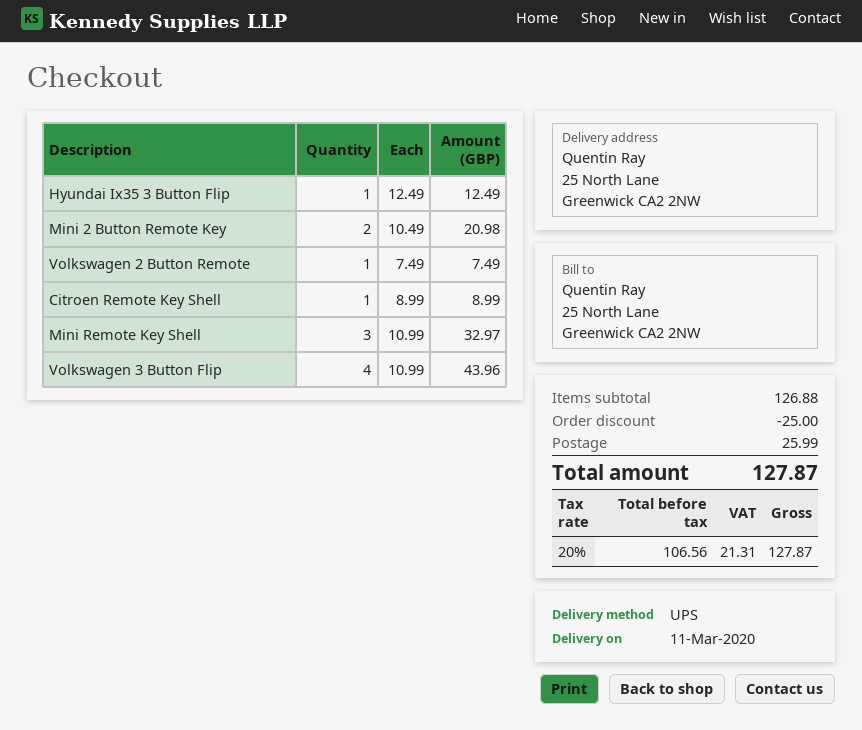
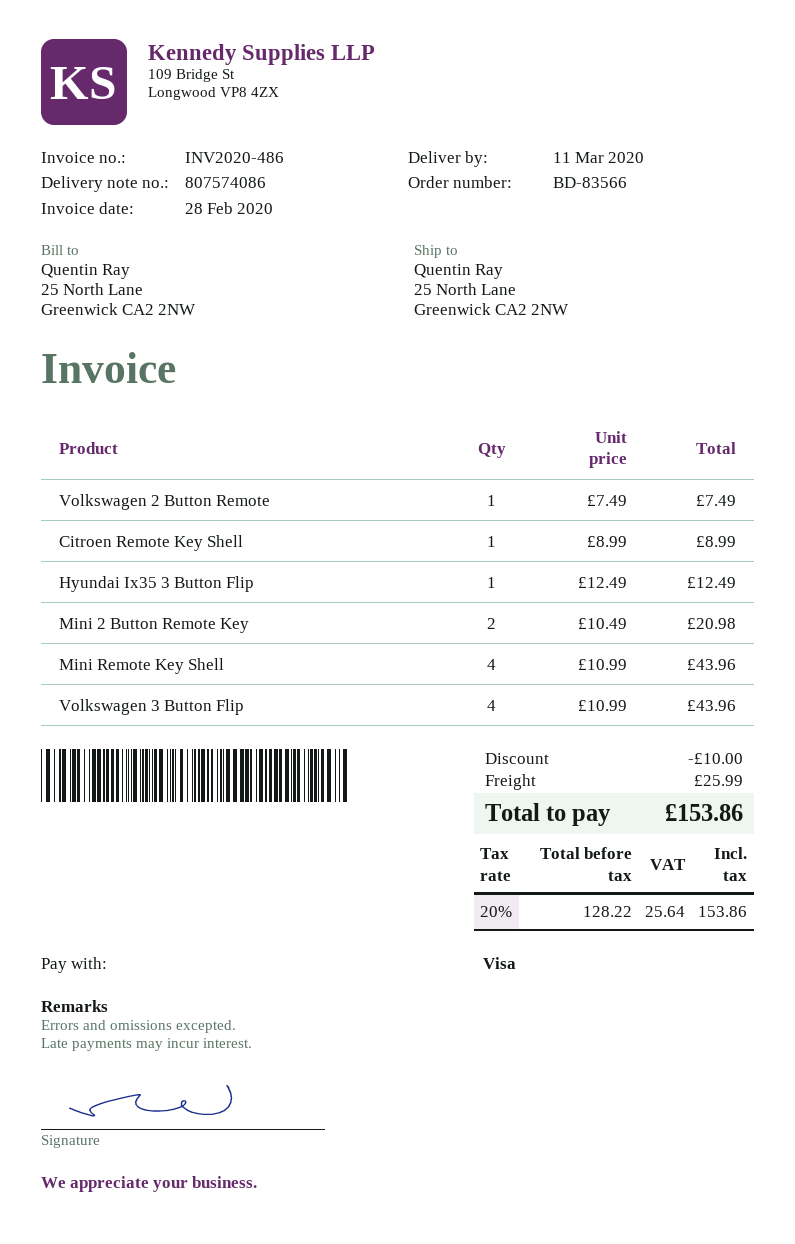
Mini Remote Key Shell: 3 x 10.99 = 32.97 -> 4 x 10.99 = 43.96
discount: 25.00 -> 10.00
net: 106.56 -> 128.22
tax: 20% = 21.31 -> 20% = 25.64
total: 127.87 -> 153.86

